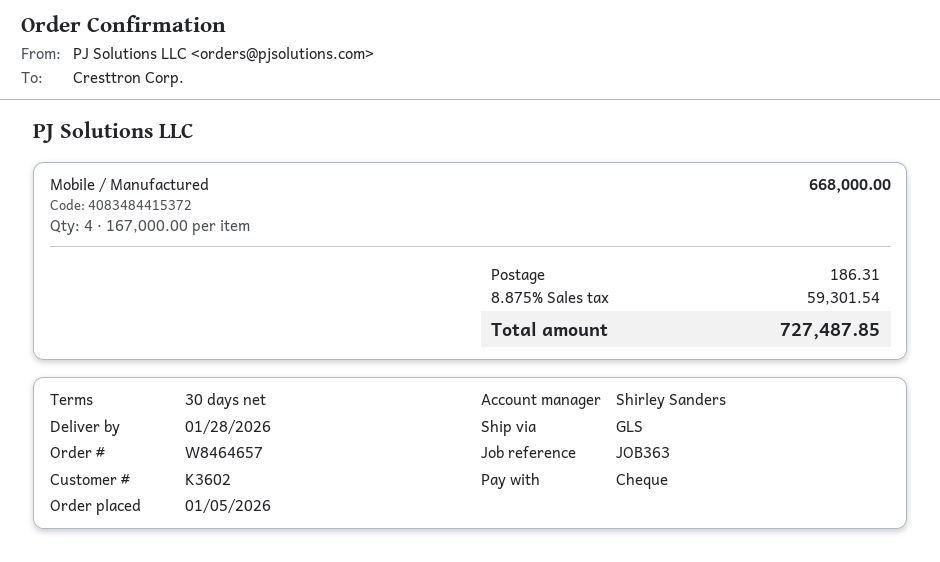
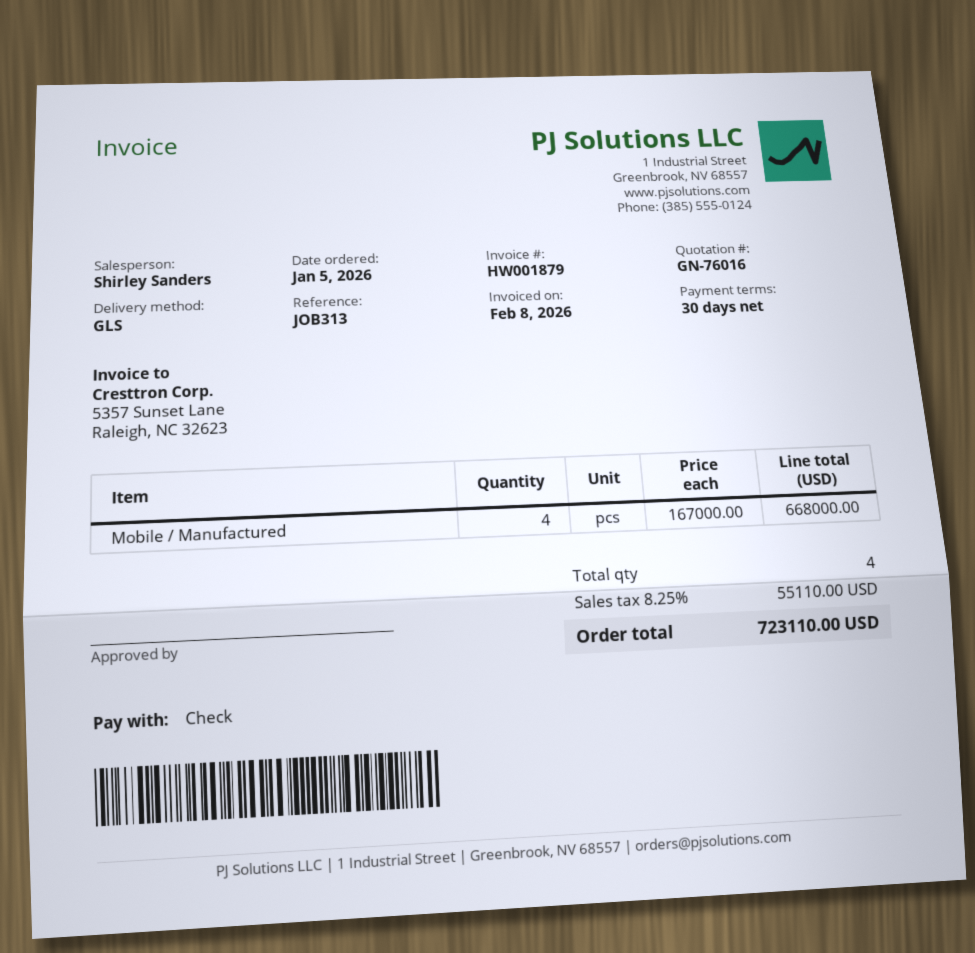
reference: JOB363 -> JOB313
shipping: 186.31 -> none
tax: 8.875% = 59301.54 -> 8.25% = 55110.00
total: 727487.85 -> 723110.00

